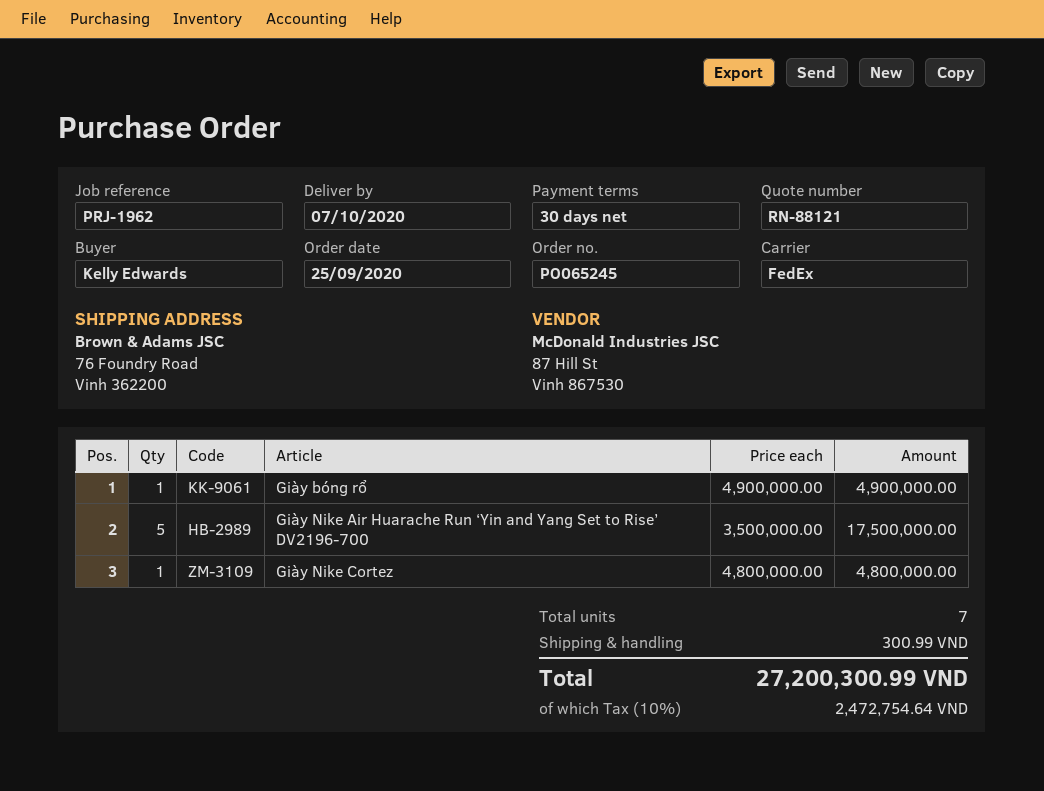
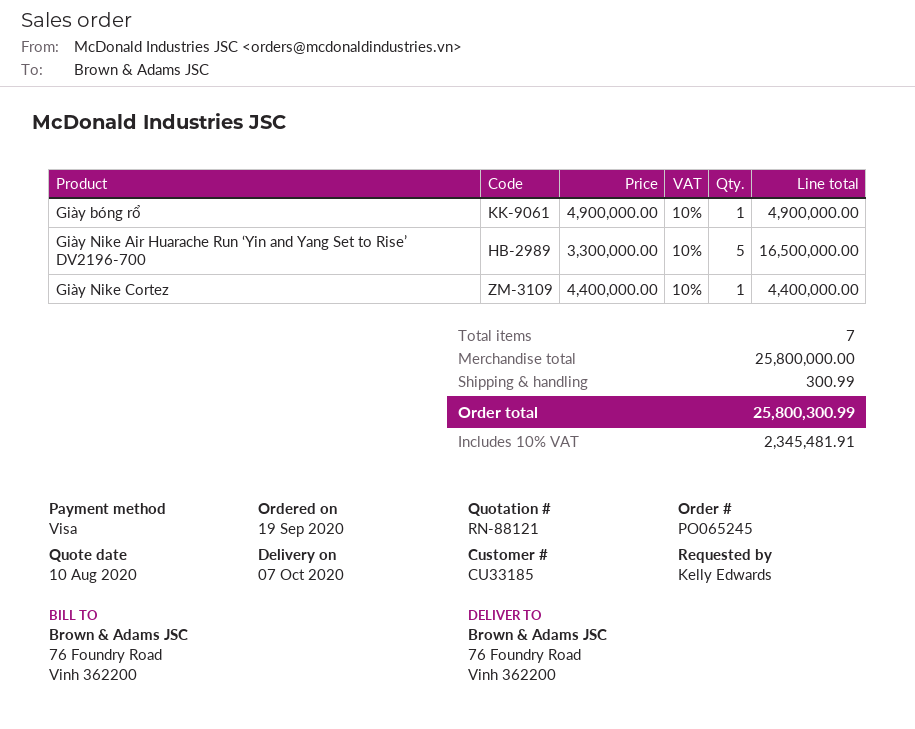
order date: 2020-09-25 -> 2020-09-19
Giày Nike Air Huarache Run ‘Yin and Yang Set to Rise’ DV2196-700: 5 x 3500000.00 = 17500000.00 -> 5 x 3300000.00 = 16500000.00
Giày Nike Cortez: 1 x 4800000.00 = 4800000.00 -> 1 x 4400000.00 = 4400000.00
tax: 10% = 2472754.64 -> 10% = 2345481.91
total: 27200300.99 -> 25800300.99

